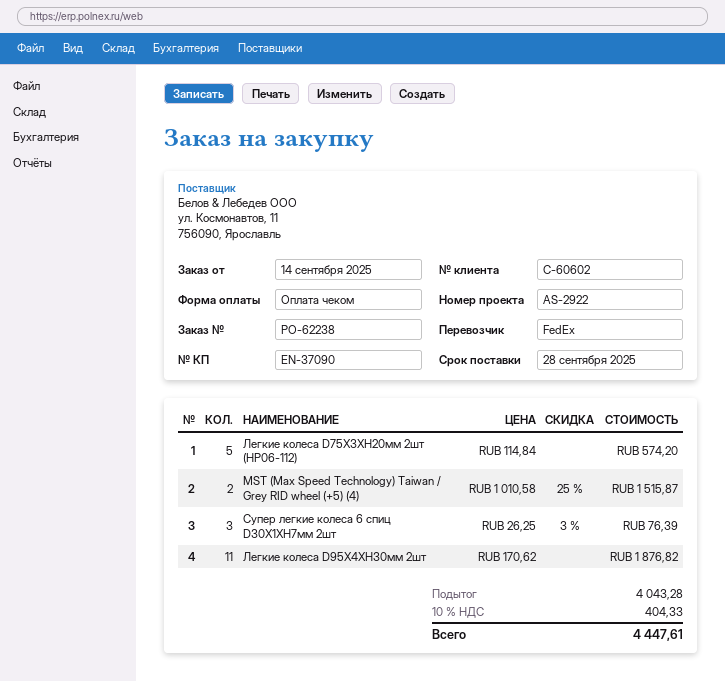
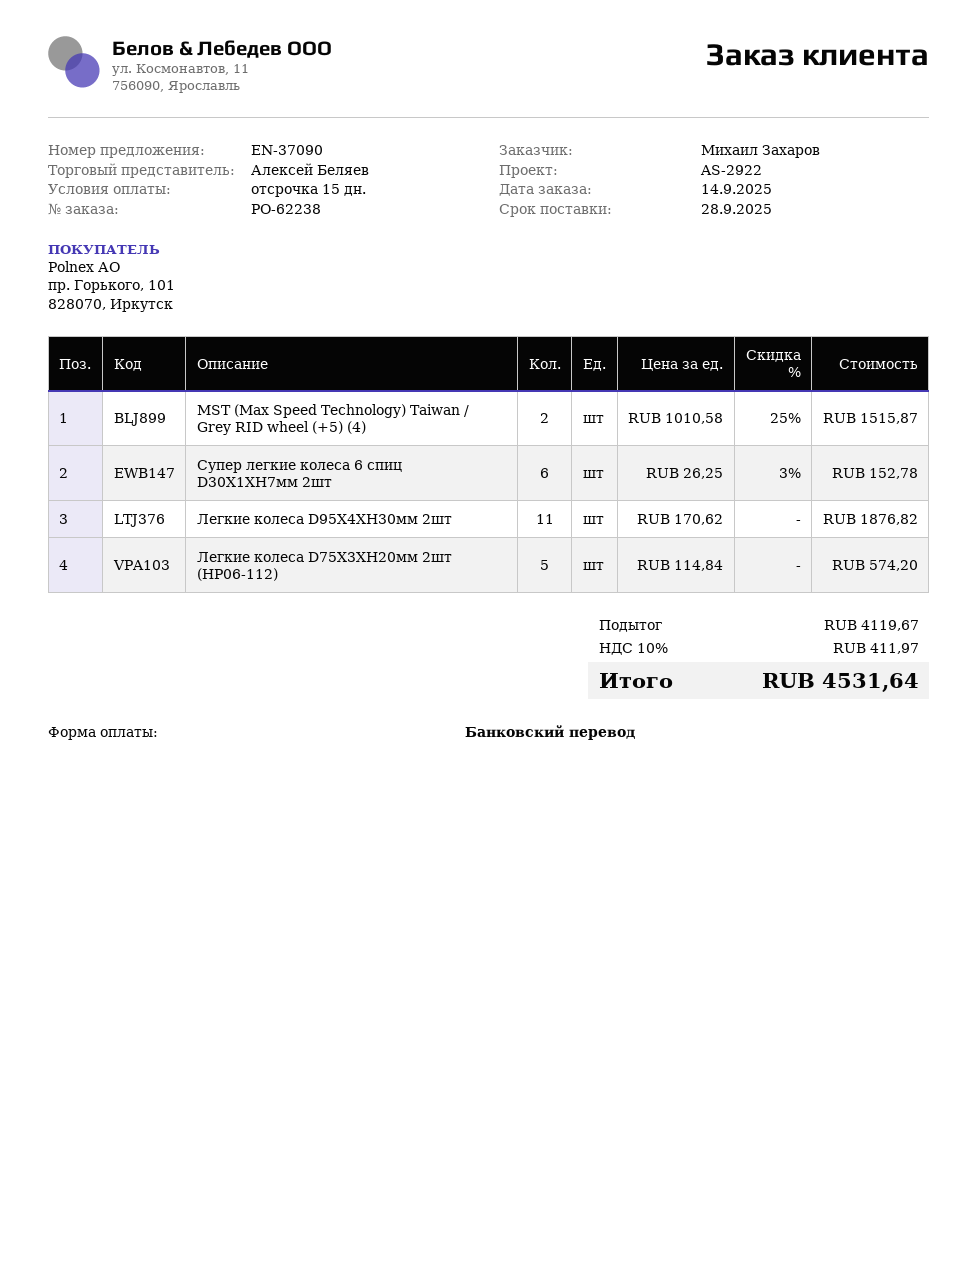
payment method: cheque -> bank transfer
Супер легкие колеса 6 спиц D30X1ХH7мм 2шт: 3 x 26.25 - 3% = 76.39 -> 6 x 26.25 - 3% = 152.78
subtotal: 4043.28 -> 4119.67
tax: 10% = 404.33 -> 10% = 411.97
total: 4447.61 -> 4531.64

